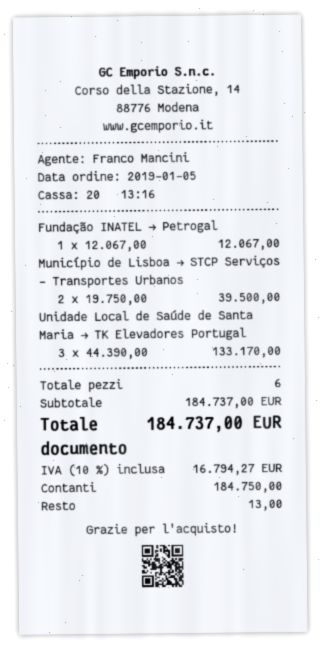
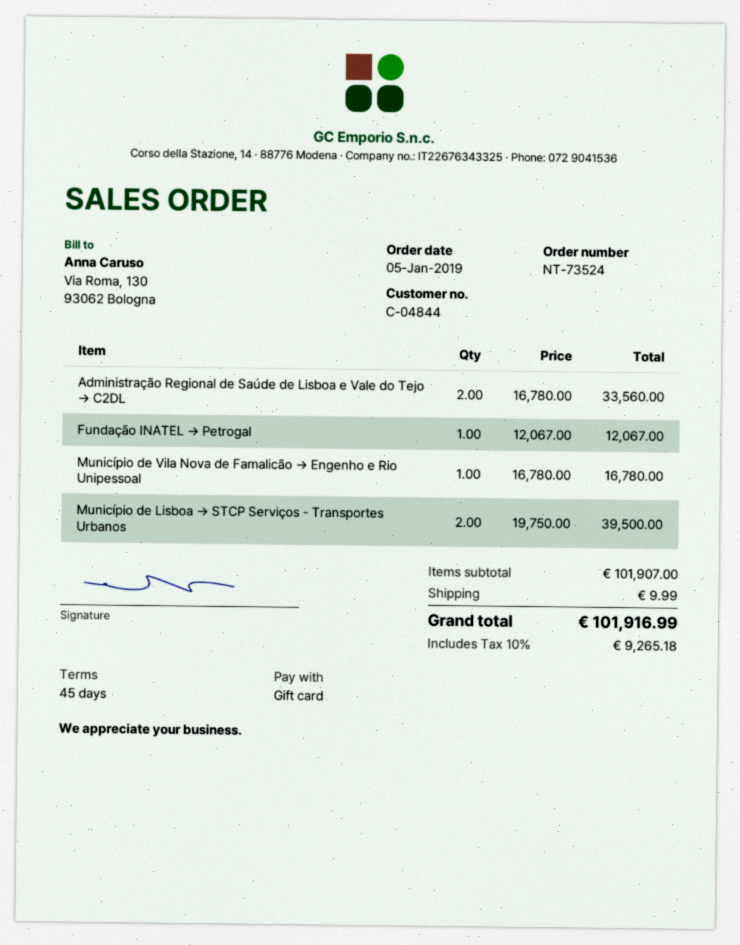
payment method: cash -> gift card
Unidade Local de Saúde de Santa Maria → TK Elevadores Portugal: 3 x 44390.00 = 133170.00 -> none
Administração Regional de Saúde de Lisboa e Vale do Tejo → C2DL: none -> 2 x 16780.00 = 33560.00
Município de Vila Nova de Famalicão → Engenho e Rio Unipessoal: none -> 1 x 16780.00 = 16780.00
subtotal: 184737.00 -> 101907.00
shipping: none -> 9.99
tax: 10% = 16794.27 -> 10% = 9265.18
total: 184737.00 -> 101916.99

